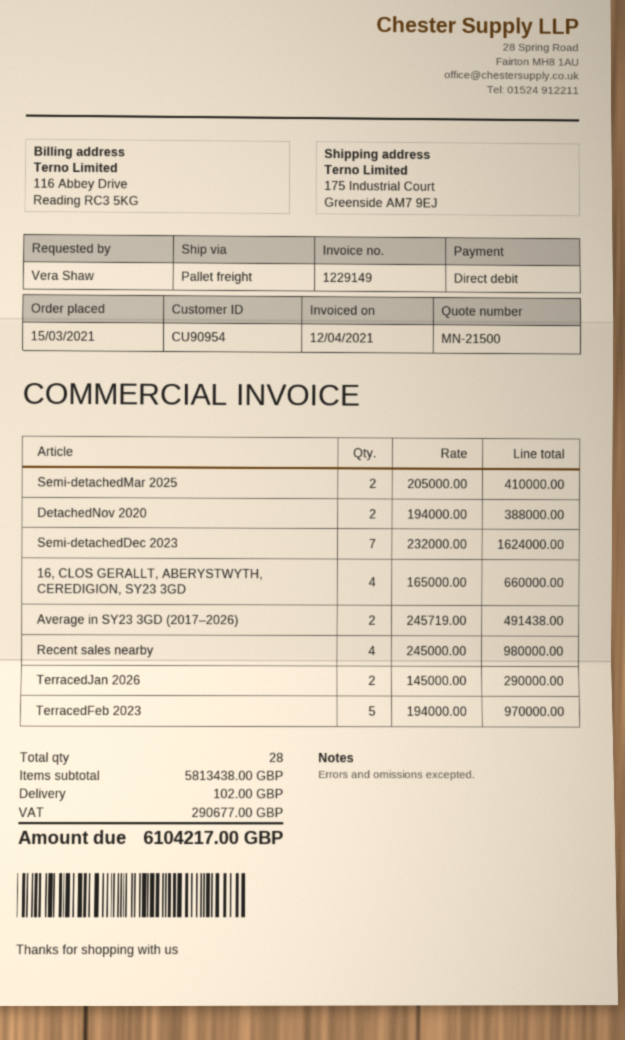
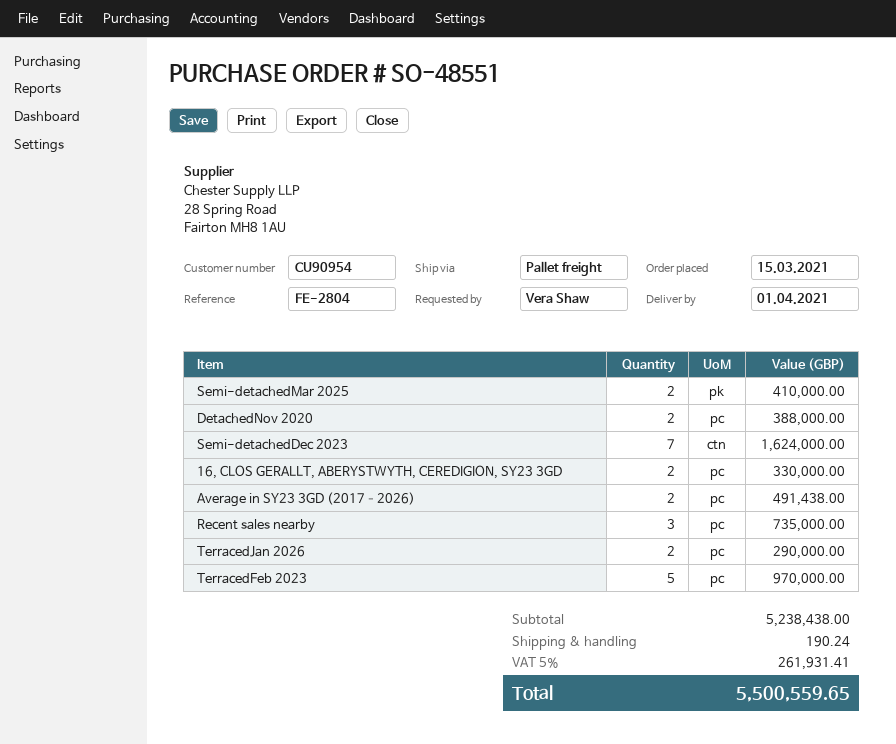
16, CLOS GERALLT, ABERYSTWYTH, CEREDIGION, SY23 3GD: 4 for 660000.00 -> 2 for 330000.00
Recent sales nearby: 4 for 980000.00 -> 3 for 735000.00
subtotal: 5813438.00 -> 5238438.00
shipping: 102.00 -> 190.24
tax: 290677.00 -> 261931.41
total: 6104217.00 -> 5500559.65

